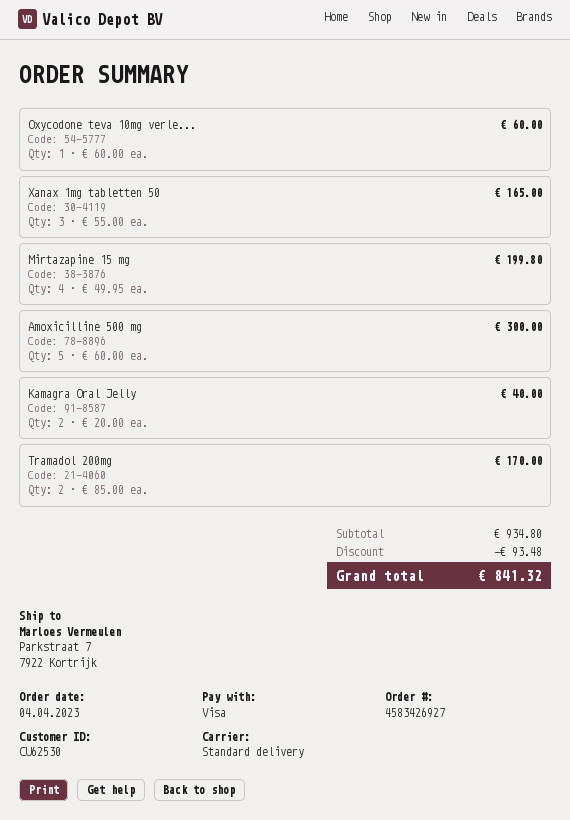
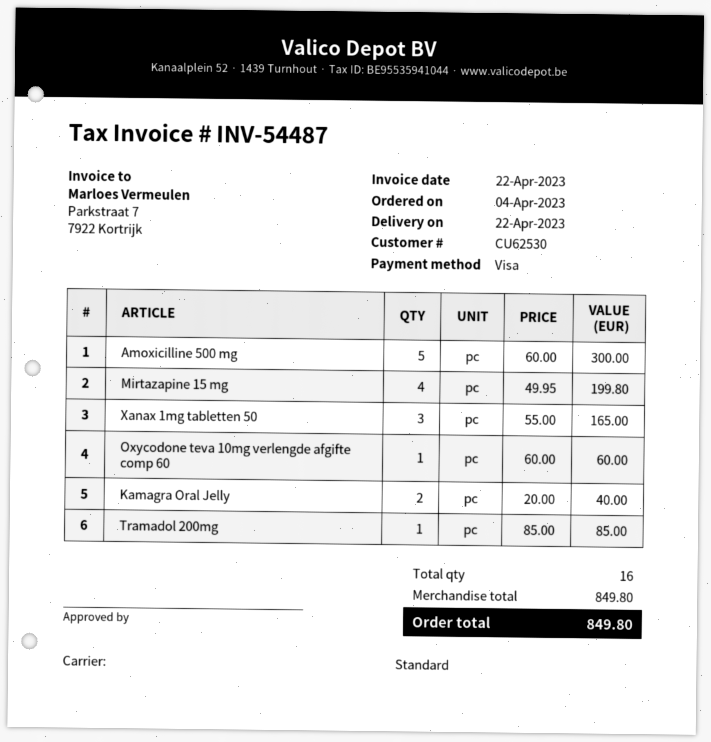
Tramadol 200mg: 2 x 85.00 = 170.00 -> 1 x 85.00 = 85.00
subtotal: 934.80 -> 849.80
discount: 93.48 -> none
total: 841.32 -> 849.80

